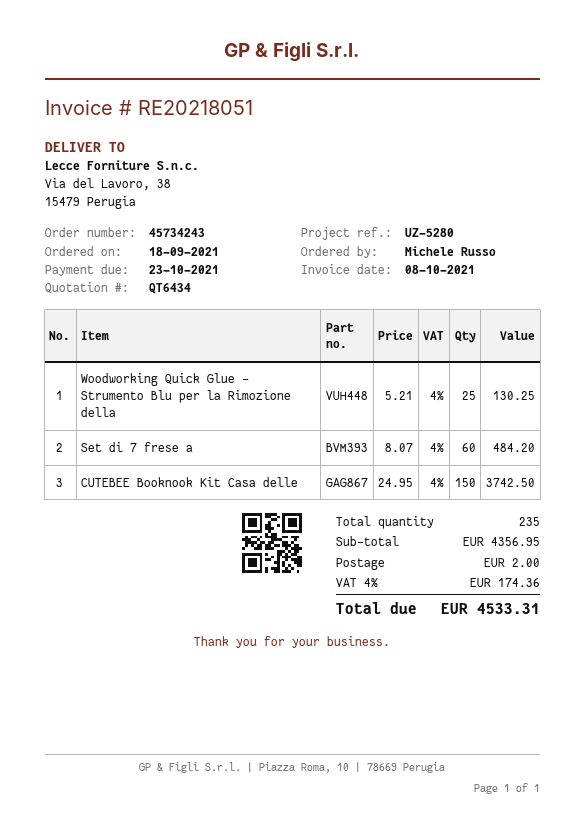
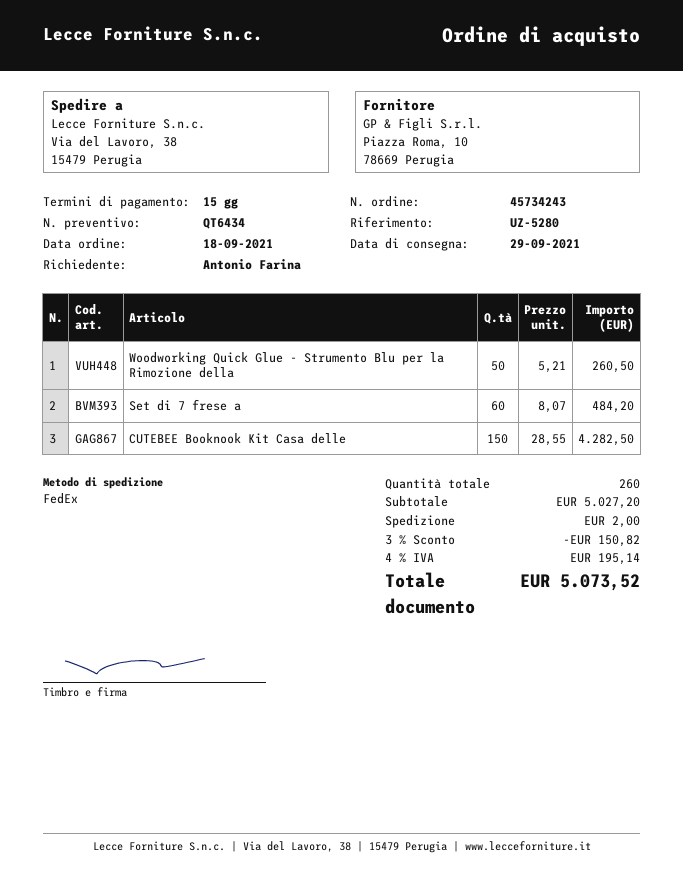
ordered by: Michele Russo -> Antonio Farina
Woodworking Quick Glue - Strumento Blu per la Rimozione della: 25 x 5.21 = 130.25 -> 50 x 5.21 = 260.50
CUTEBEE Booknook Kit Casa delle: 150 x 24.95 = 3742.50 -> 150 x 28.55 = 4282.50
total quantity: 235 -> 260
subtotal: 4356.95 -> 5027.20
discount: none -> 3% = 150.82
tax: 4% = 174.36 -> 4% = 195.14
total: 4533.31 -> 5073.52

